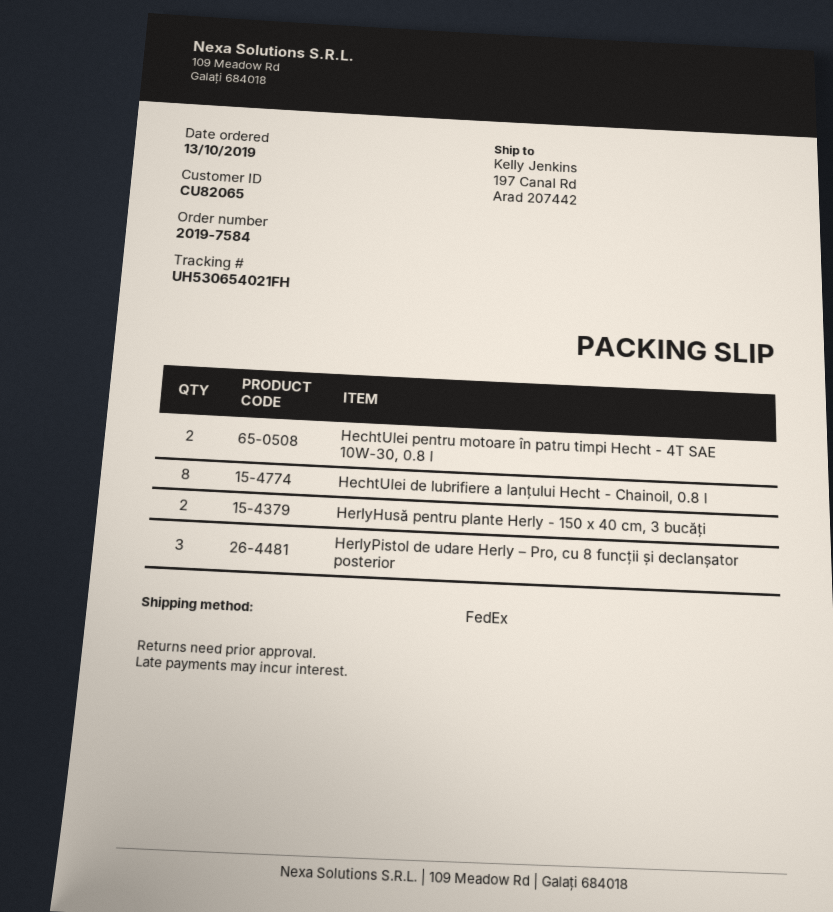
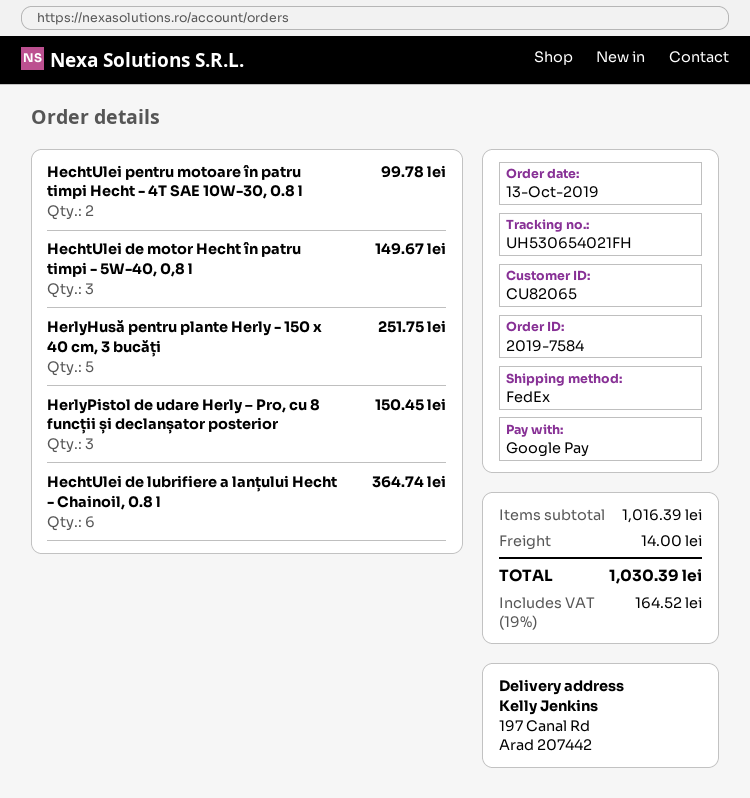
HechtUlei de lubrifiere a lanțului Hecht - Chainoil, 0.8 l: 8 -> 6
HerlyHusă pentru plante Herly - 150 x 40 cm, 3 bucăți: 2 -> 5
HechtUlei de motor Hecht în patru timpi - 5W-40, 0,8 l: none -> 3

